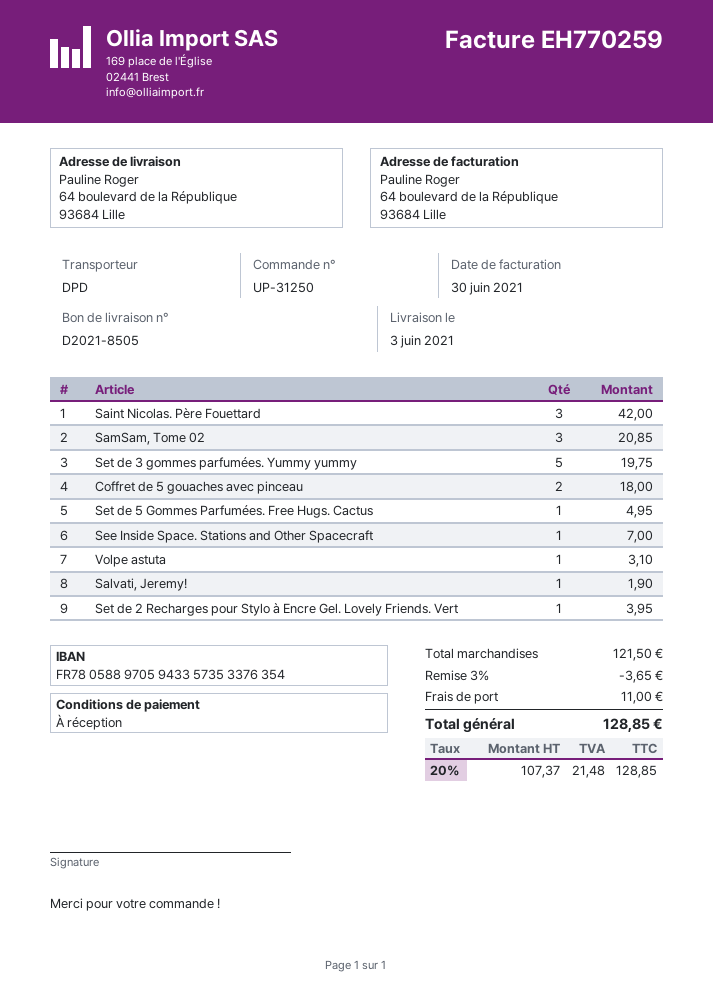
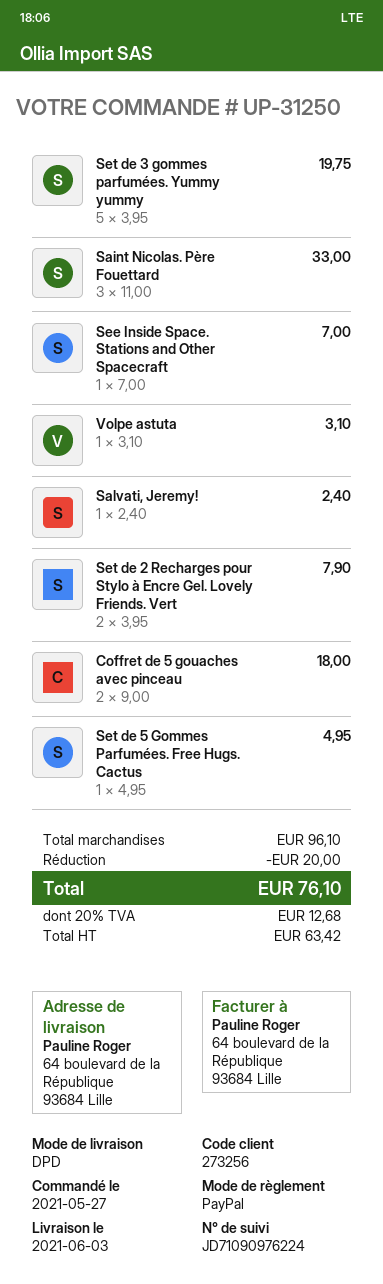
Saint Nicolas. Père Fouettard: 3 for 42.00 -> 3 for 33.00
SamSam, Tome 02: 3 for 20.85 -> none
Salvati, Jeremy!: 1 for 1.90 -> 1 for 2.40
Set de 2 Recharges pour Stylo à Encre Gel. Lovely Friends. Vert: 1 for 3.95 -> 2 for 7.90
subtotal: 121.50 -> 96.10
discount: 3.65 -> 20.00
shipping: 11.00 -> none
net: 107.37 -> 63.42
tax: 20% = 21.48 -> 20% = 12.68
total: 128.85 -> 76.10

